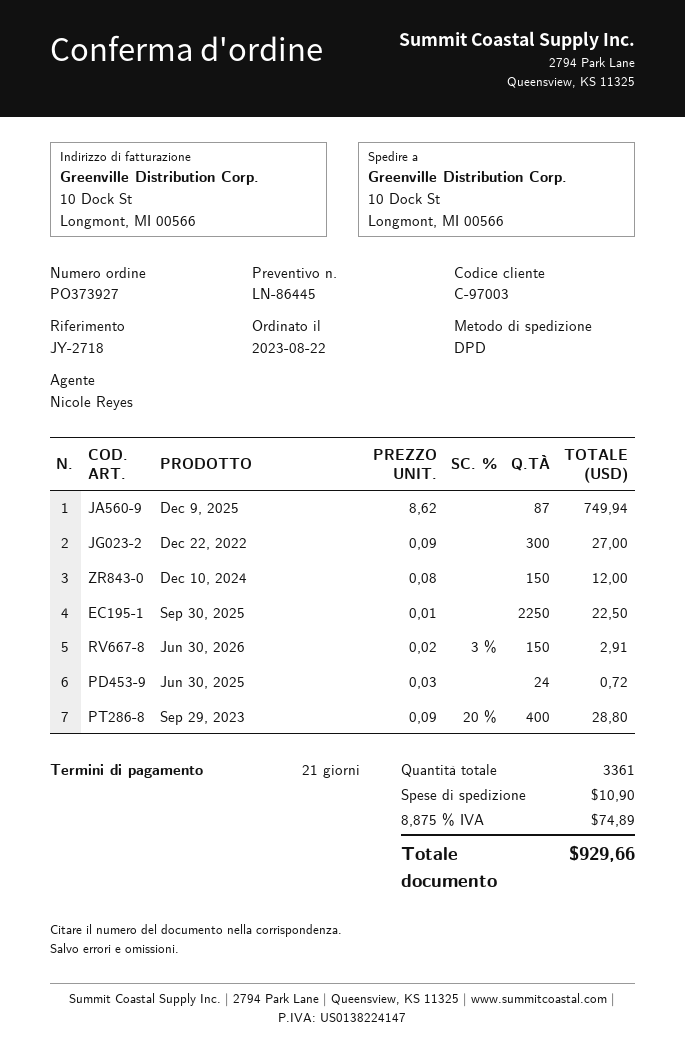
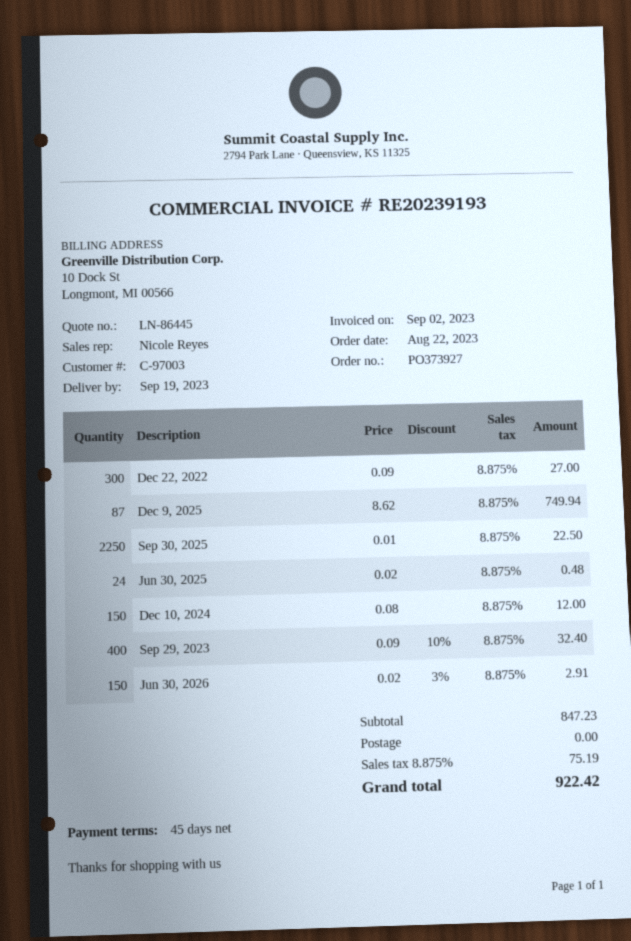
payment terms: 21 days -> 45 days
Jun 30, 2025: 24 x 0.03 = 0.72 -> 24 x 0.02 = 0.48
Sep 29, 2023: 400 x 0.09 - 20% = 28.80 -> 400 x 0.09 - 10% = 32.40
shipping: 10.90 -> 0.00
tax: 8.875% = 74.89 -> 8.875% = 75.19
total: 929.66 -> 922.42

